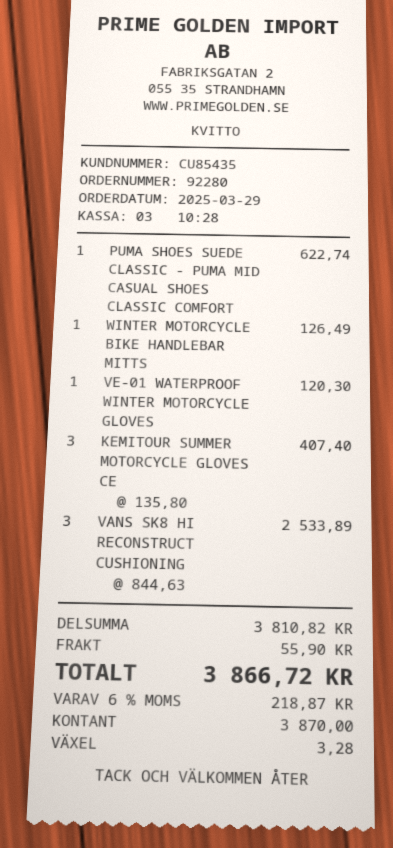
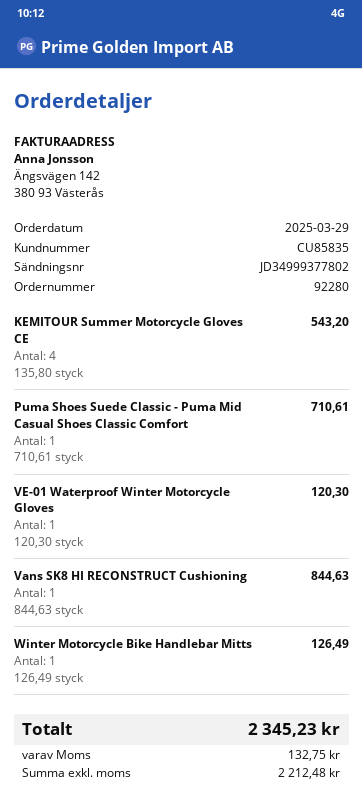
customer number: CU85435 -> CU85835
PUMA SHOES SUEDE CLASSIC - PUMA MID CASUAL SHOES CLASSIC COMFORT: 1 x 622.74 = 622.74 -> 1 x 710.61 = 710.61
KEMITOUR SUMMER MOTORCYCLE GLOVES CE: 3 x 135.80 = 407.40 -> 4 x 135.80 = 543.20
VANS SK8 HI RECONSTRUCT CUSHIONING: 3 x 844.63 = 2533.89 -> 1 x 844.63 = 844.63
shipping: 55.90 -> none
tax: 218.87 -> 132.75
total: 3866.72 -> 2345.23

